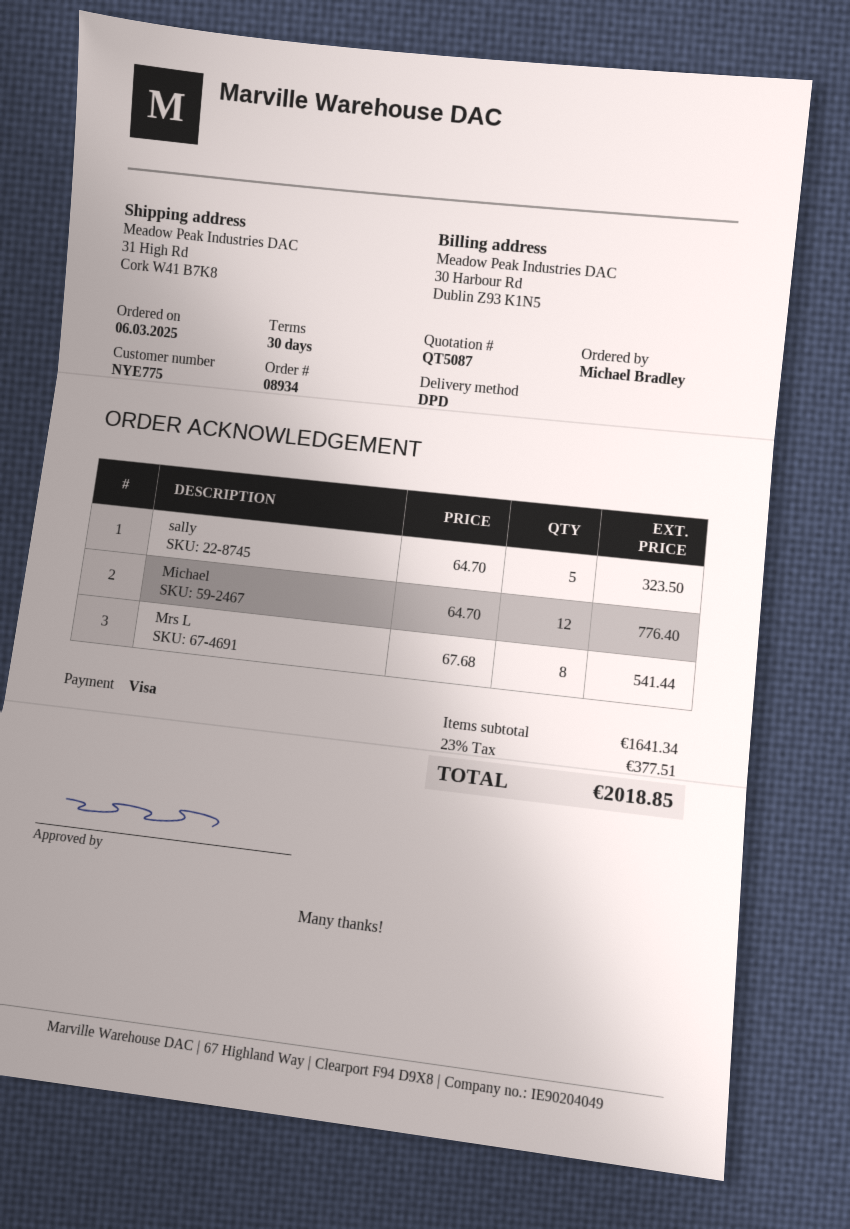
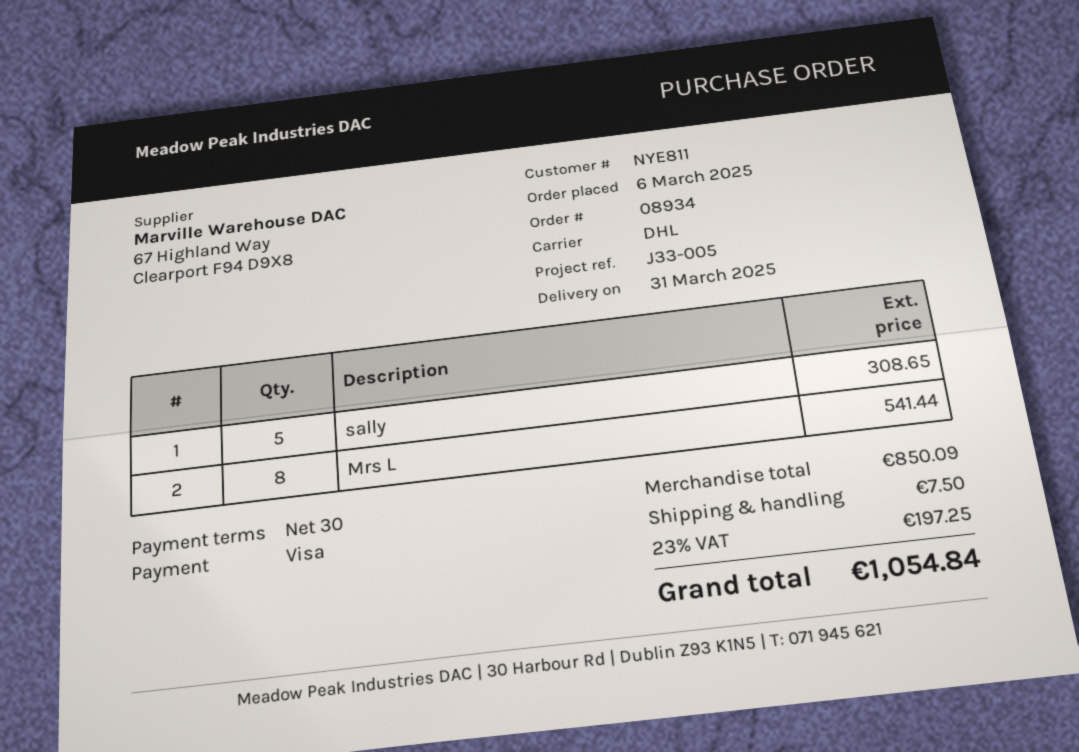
customer number: NYE775 -> NYE811
shipping method: DPD -> DHL
sally: 5 for 323.50 -> 5 for 308.65
Michael: 12 for 776.40 -> none
subtotal: 1641.34 -> 850.09
shipping: none -> 7.50
tax: 23% = 377.51 -> 23% = 197.25
total: 2018.85 -> 1054.84

